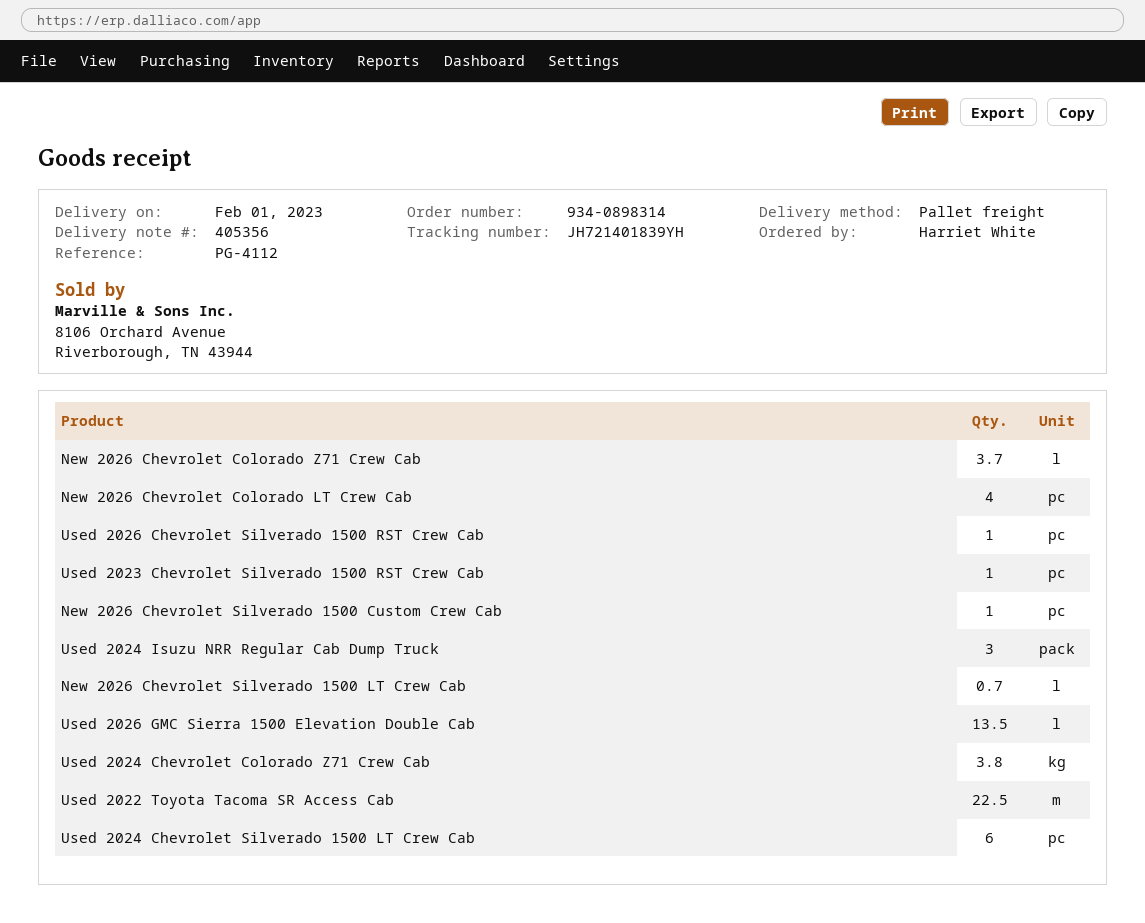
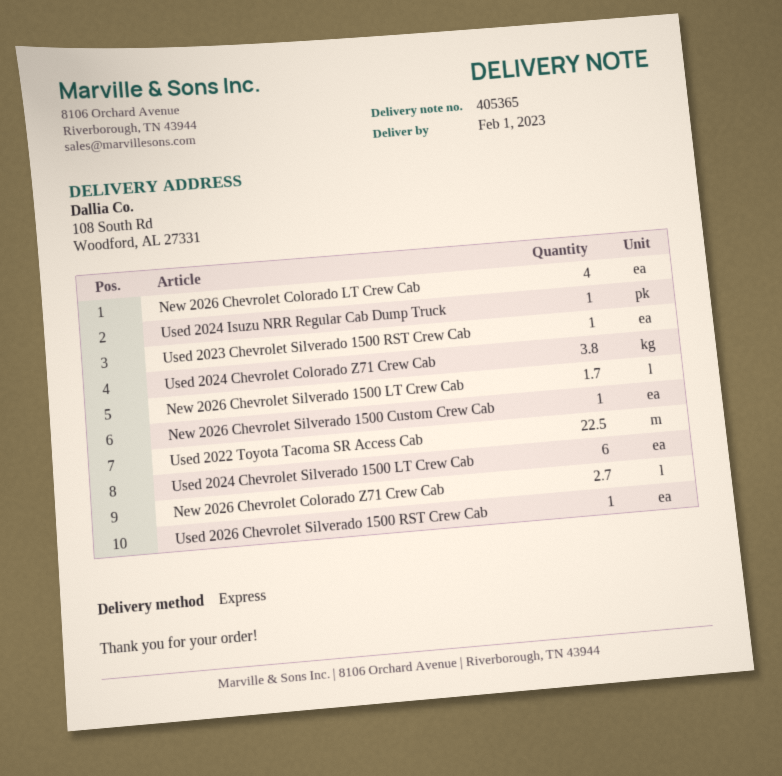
delivery note number: 405356 -> 405365
shipping method: pallet freight -> express
New 2026 Chevrolet Colorado Z71 Crew Cab: 3.7 -> 2.7
Used 2024 Isuzu NRR Regular Cab Dump Truck: 3 -> 1
New 2026 Chevrolet Silverado 1500 LT Crew Cab: 0.7 -> 1.7
Used 2026 GMC Sierra 1500 Elevation Double Cab: 13.5 -> none

